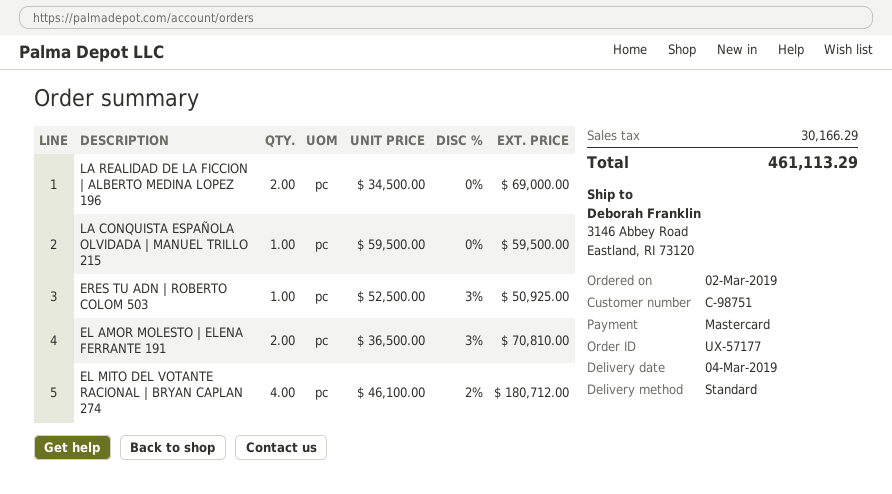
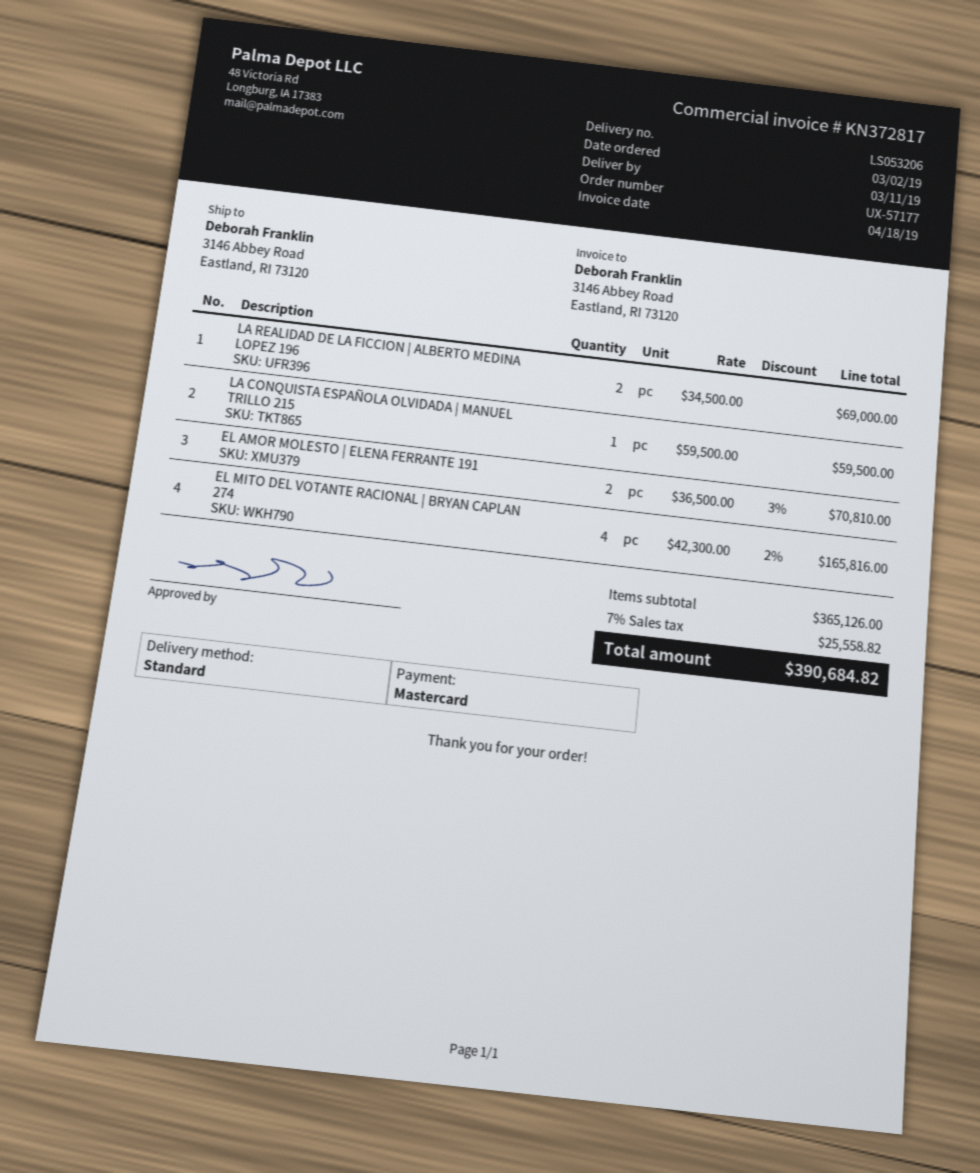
delivery date: 2019-03-04 -> 2019-03-11
ERES TU ADN | ROBERTO COLOM 503: 1 x 52500.00 - 3% = 50925.00 -> none
EL MITO DEL VOTANTE RACIONAL | BRYAN CAPLAN 274: 4 x 46100.00 - 2% = 180712.00 -> 4 x 42300.00 - 2% = 165816.00
tax: 30166.29 -> 25558.82
total: 461113.29 -> 390684.82

